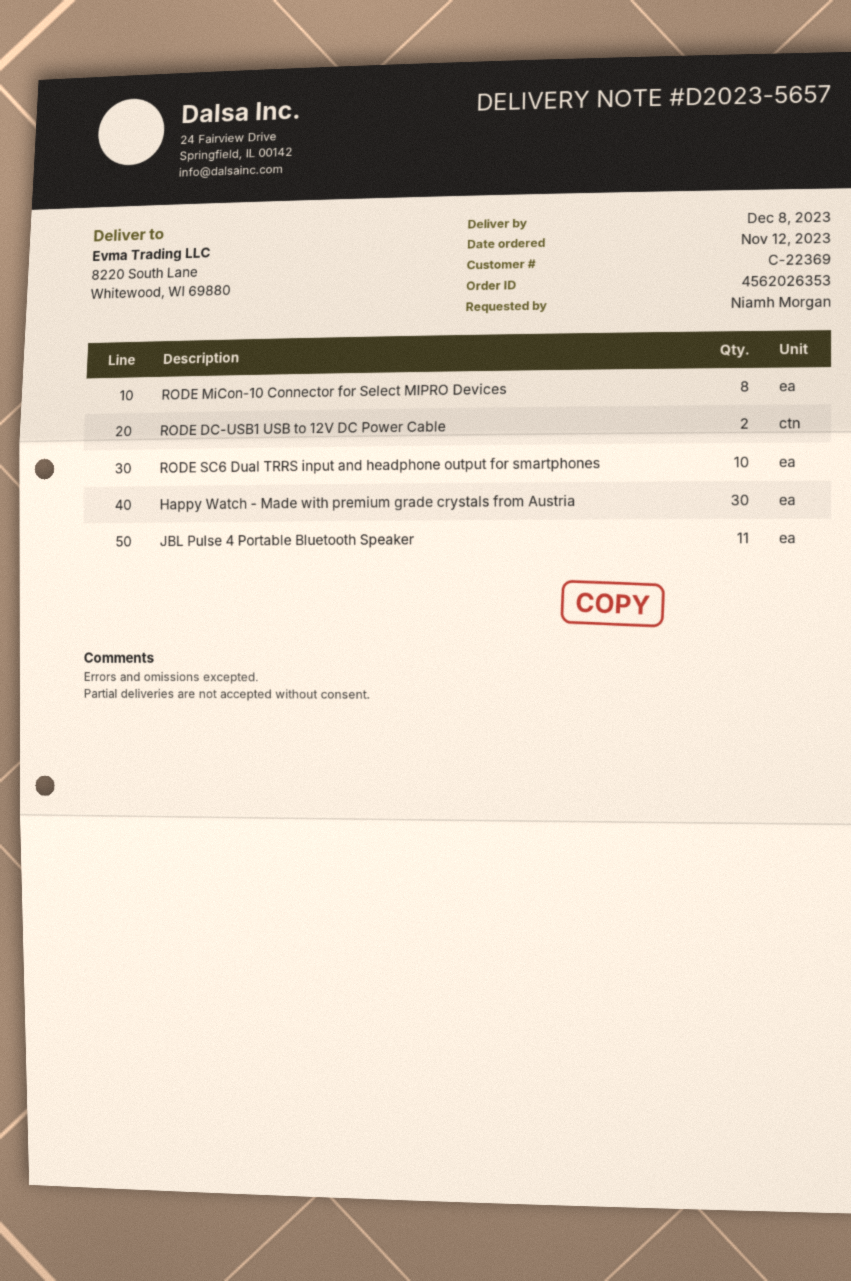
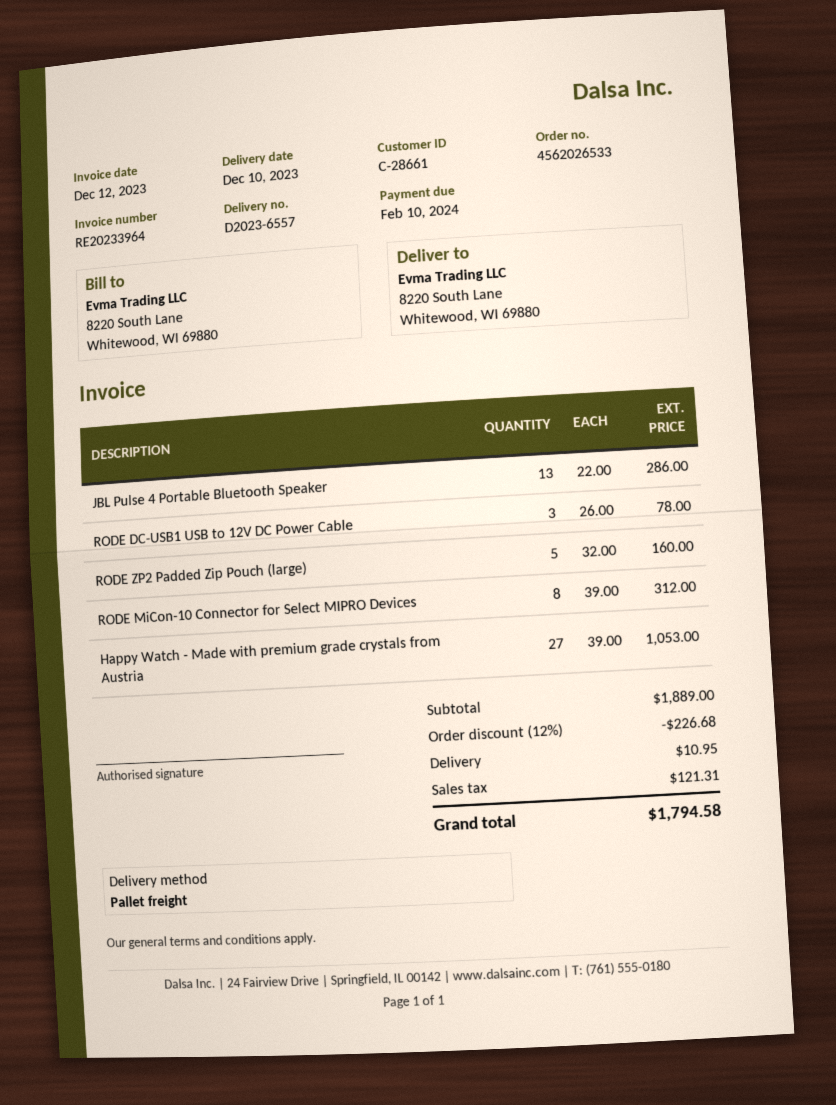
order number: 4562026353 -> 4562026533
delivery note number: D2023-5657 -> D2023-6557
delivery date: 2023-12-08 -> 2023-12-10
customer number: C-22369 -> C-28661
RODE DC-USB1 USB to 12V DC Power Cable: 2 -> 3
RODE SC6 Dual TRRS input and headphone output for smartphones: 10 -> none
Happy Watch - Made with premium grade crystals from Austria: 30 -> 27
JBL Pulse 4 Portable Bluetooth Speaker: 11 -> 13
RODE ZP2 Padded Zip Pouch (large): none -> 5

